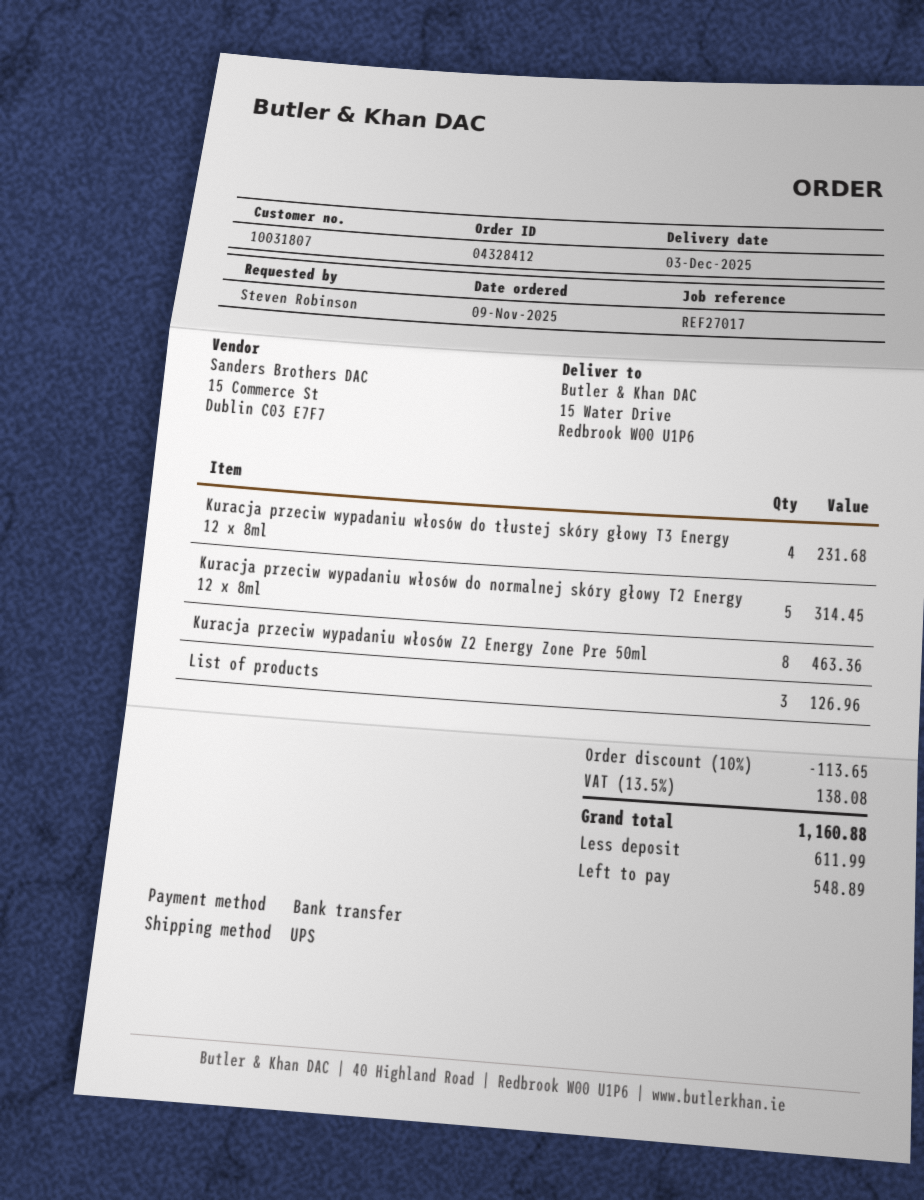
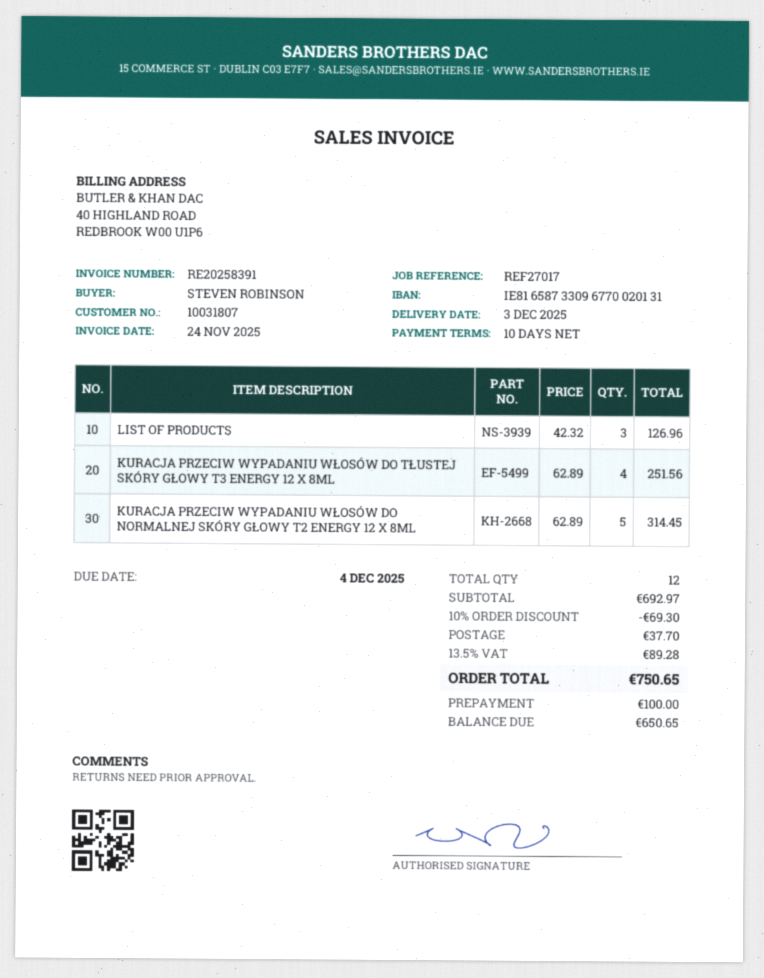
Kuracja przeciw wypadaniu włosów do tłustej skóry głowy T3 Energy 12 x 8ml: 4 for 231.68 -> 4 for 251.56
Kuracja przeciw wypadaniu włosów Z2 Energy Zone Pre 50ml: 8 for 463.36 -> none
discount: 10% = 113.65 -> 10% = 69.30
shipping: none -> 37.70
tax: 13.5% = 138.08 -> 13.5% = 89.28
total: 1160.88 -> 750.65
deposit: 611.99 -> 100.00
balance: 548.89 -> 650.65

